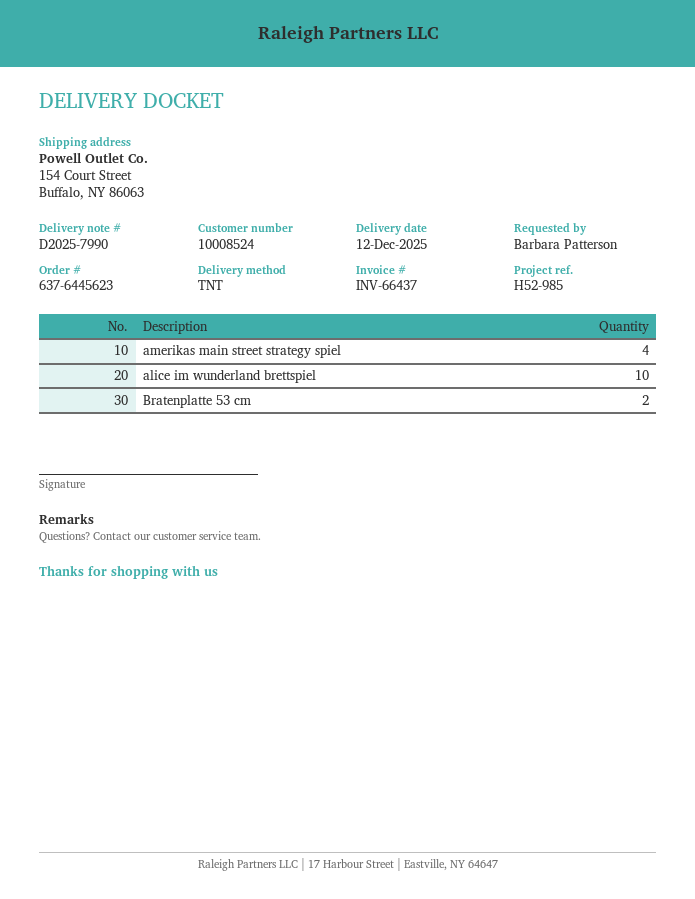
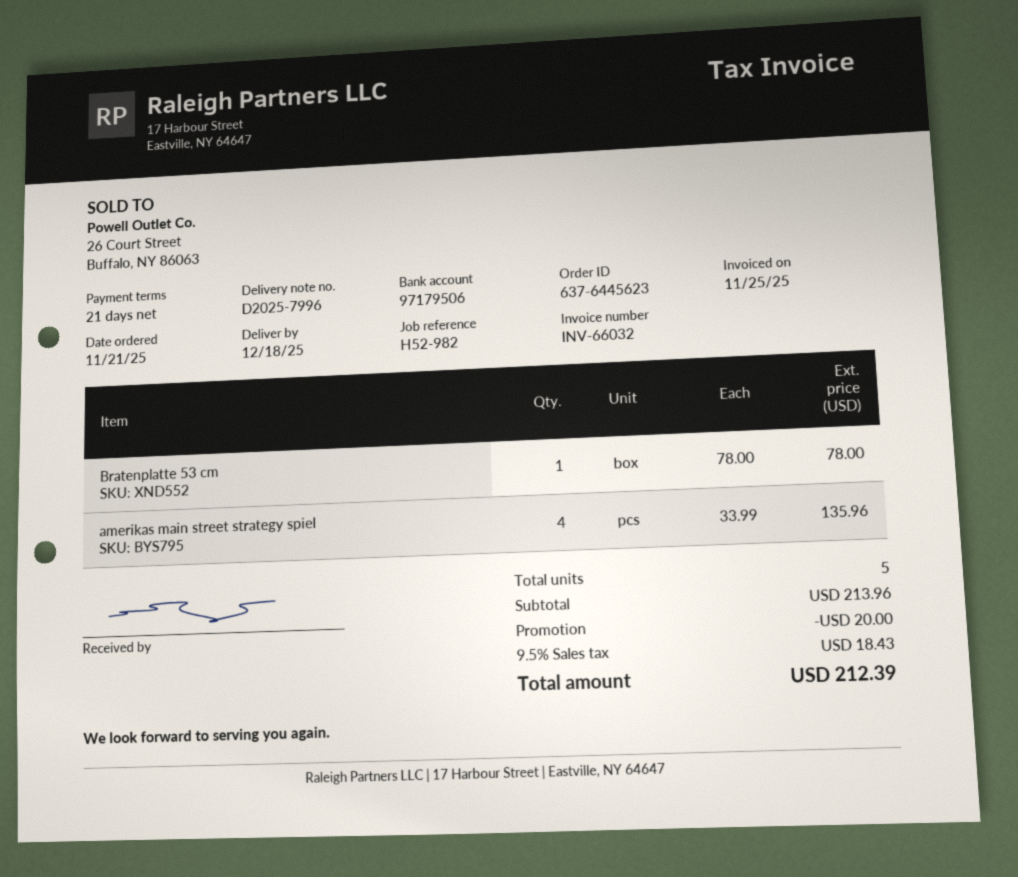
delivery note number: D2025-7990 -> D2025-7996
delivery date: 2025-12-12 -> 2025-12-18
invoice number: INV-66437 -> INV-66032
reference: H52-985 -> H52-982
alice im wunderland brettspiel: 10 -> none
Bratenplatte 53 cm: 2 -> 1

